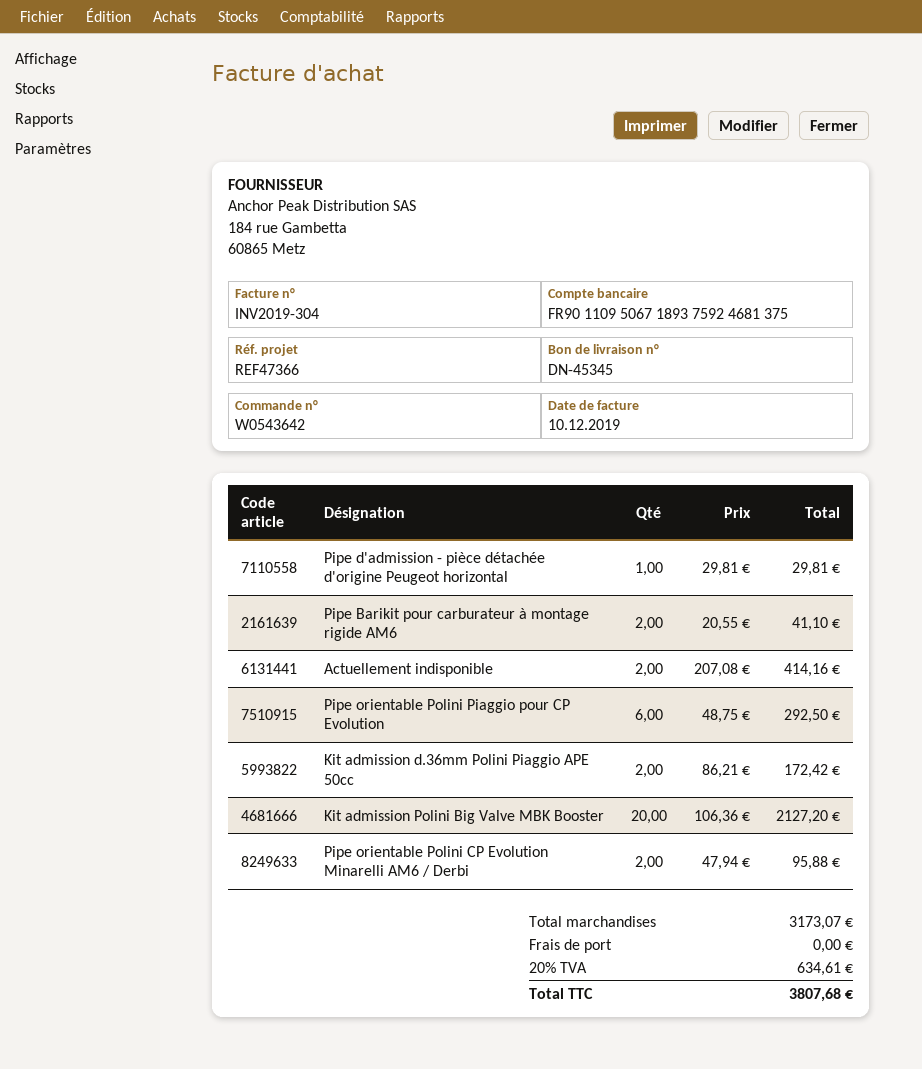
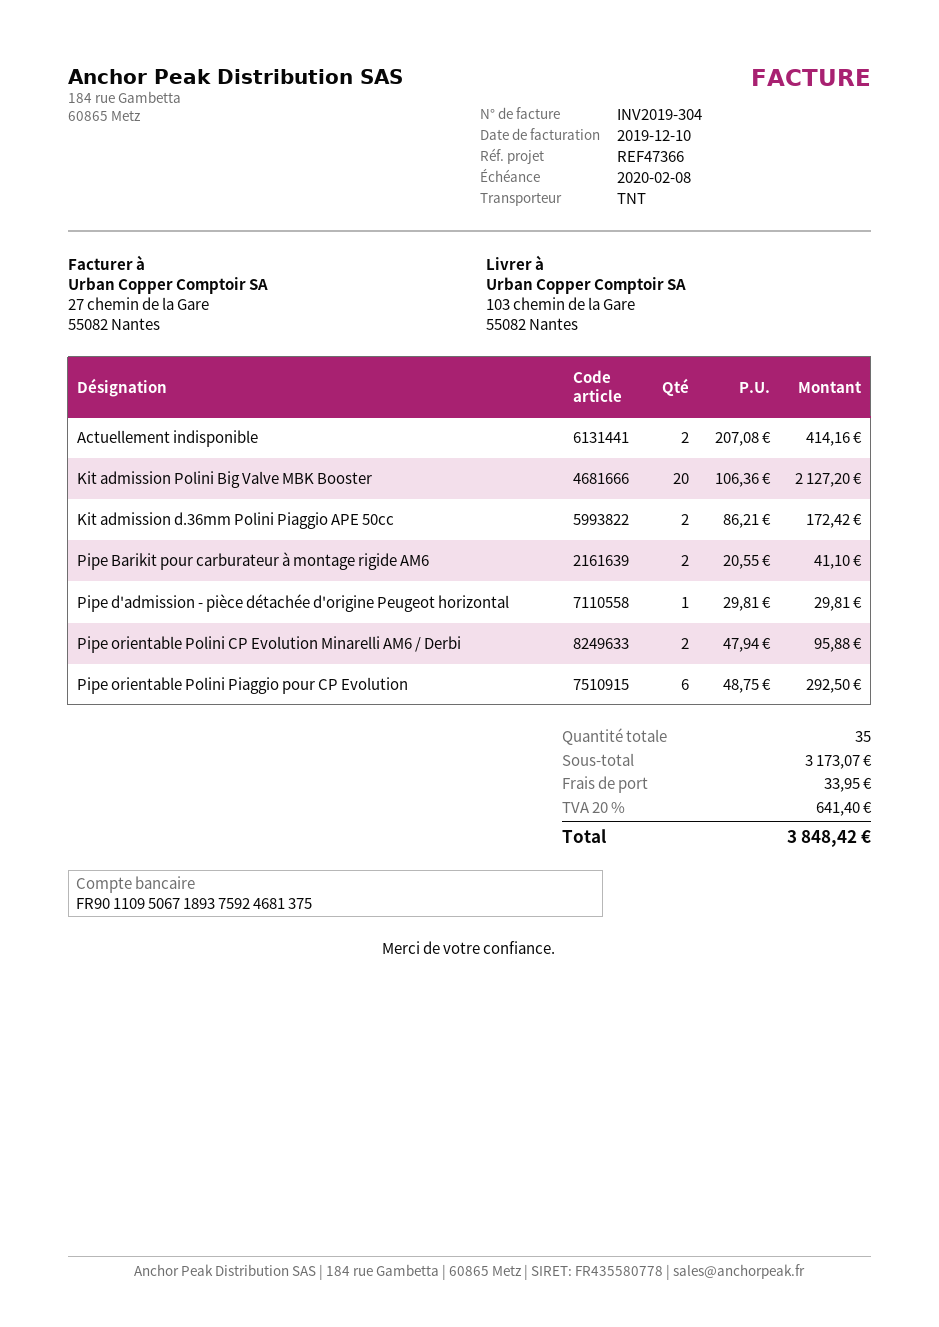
shipping: 0.00 -> 33.95
tax: 20% = 634.61 -> 20% = 641.40
total: 3807.68 -> 3848.42

